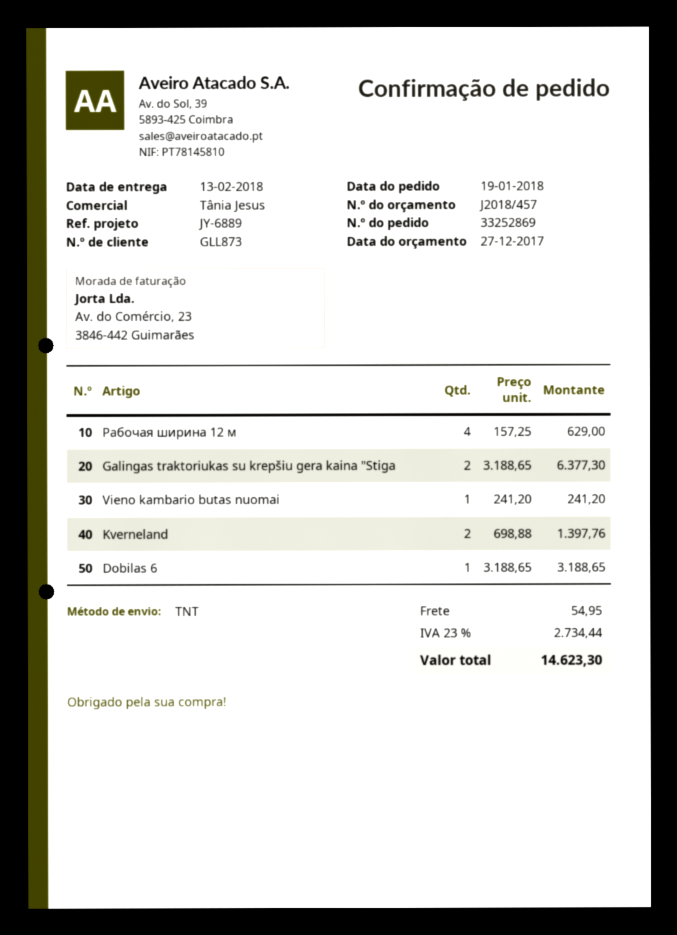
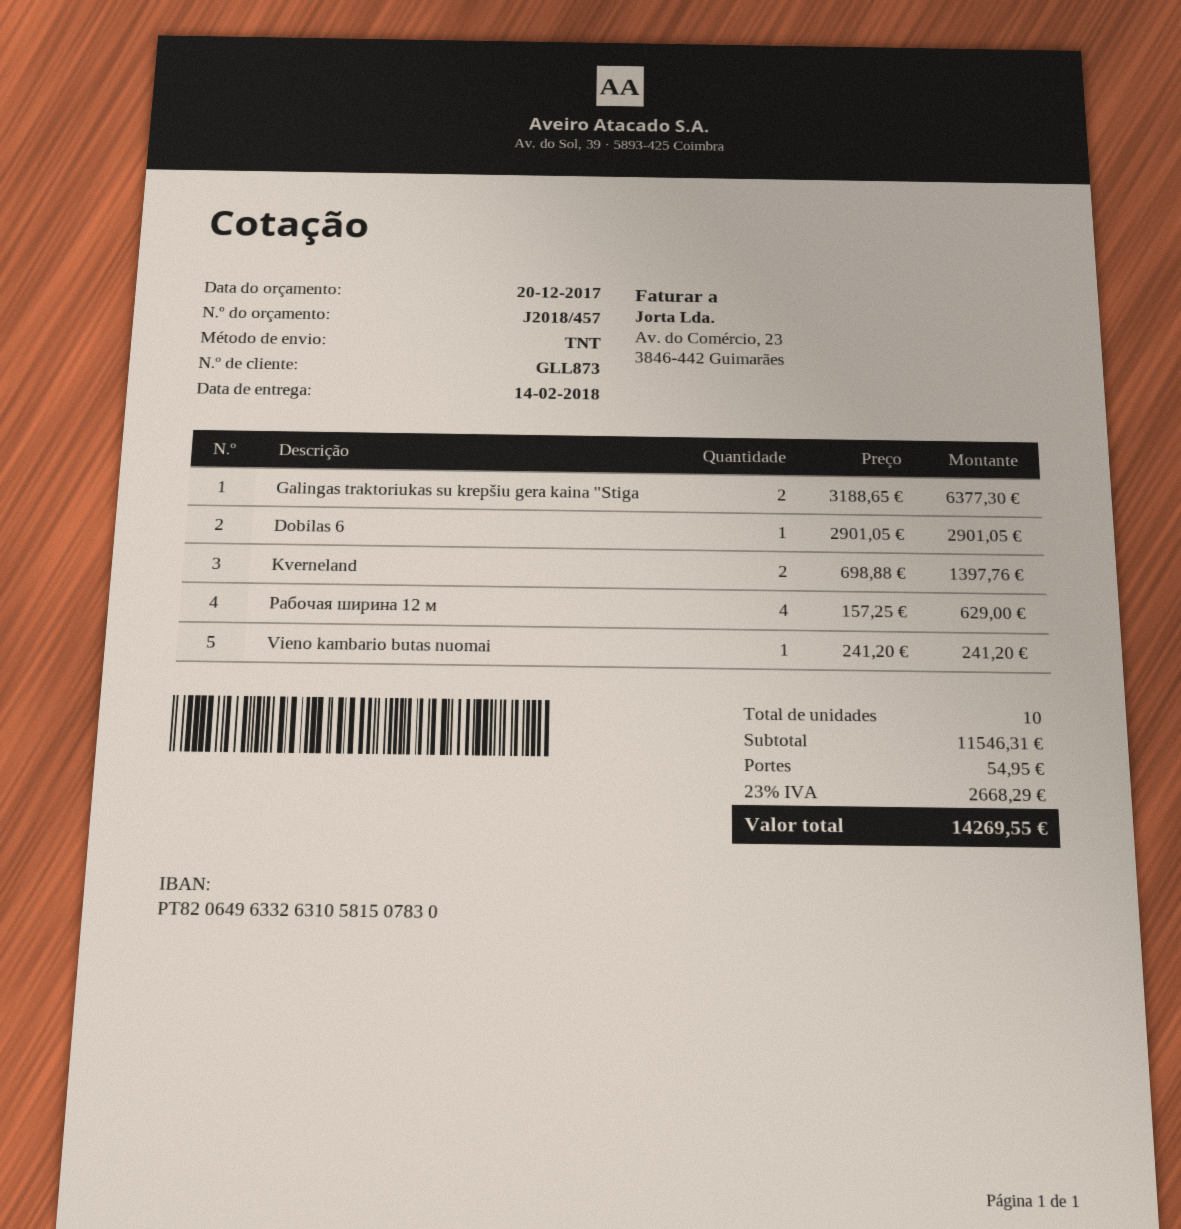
quote date: 2017-12-27 -> 2017-12-20
delivery date: 2018-02-13 -> 2018-02-14
Dobilas 6: 1 x 3188.65 = 3188.65 -> 1 x 2901.05 = 2901.05
tax: 23% = 2734.44 -> 23% = 2668.29
total: 14623.30 -> 14269.55

